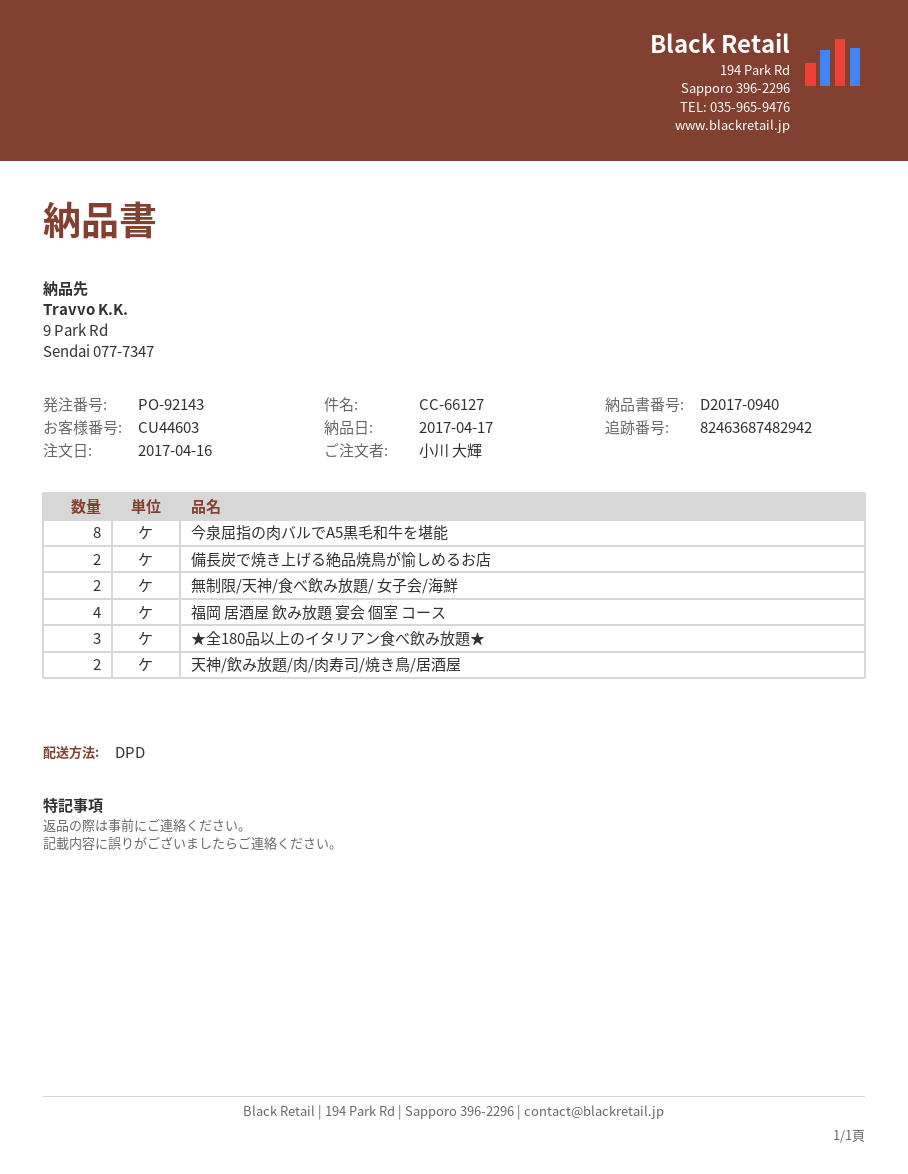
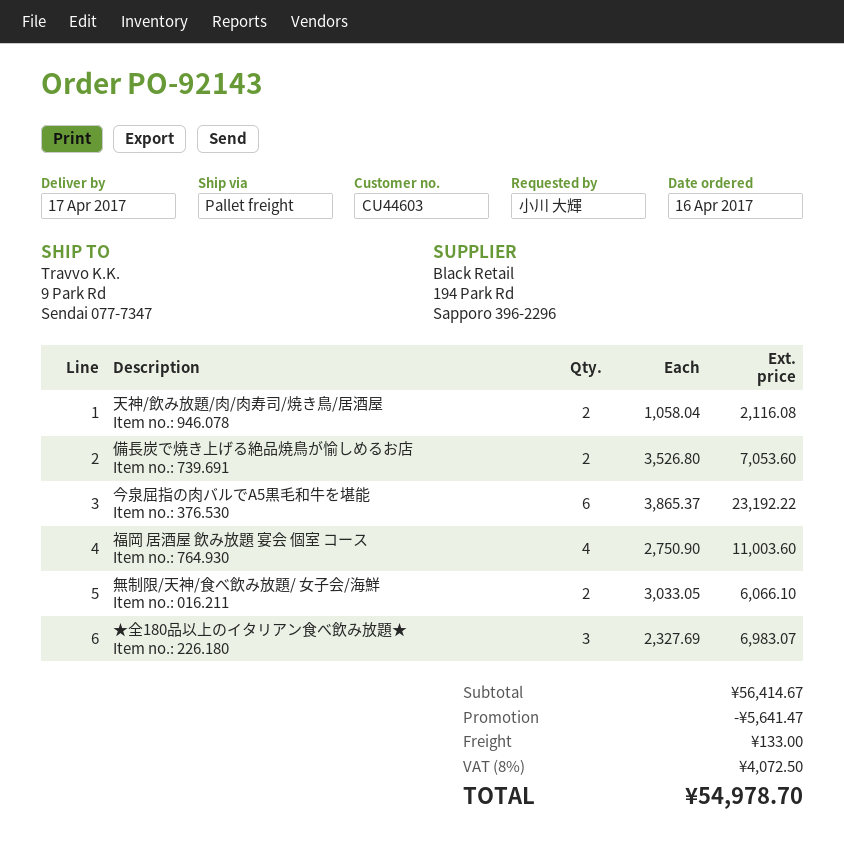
shipping method: DPD -> pallet freight
今泉屈指の肉バルでA5黒毛和牛を堪能: 8 -> 6

